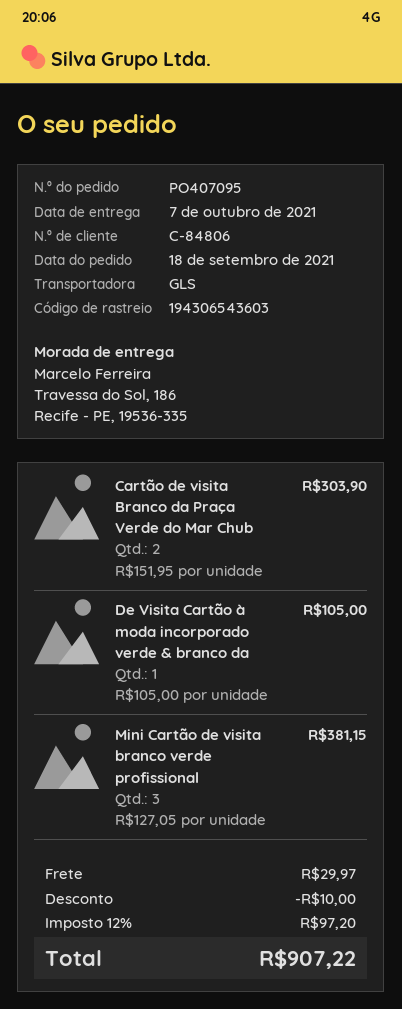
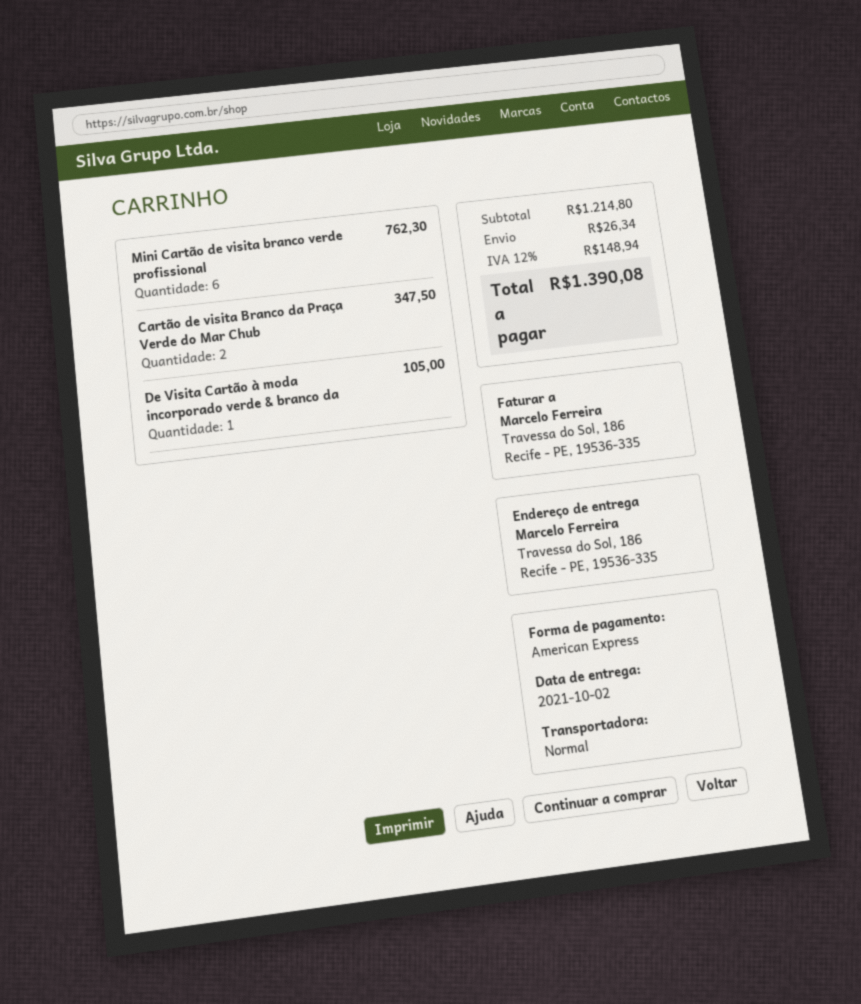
delivery date: 2021-10-07 -> 2021-10-02
shipping method: GLS -> standard
Cartão de visita Branco da Praça Verde do Mar Chub: 2 for 303.90 -> 2 for 347.50
Mini Cartão de visita branco verde profissional: 3 for 381.15 -> 6 for 762.30
discount: 10.00 -> none
shipping: 29.97 -> 26.34
tax: 12% = 97.20 -> 12% = 148.94
total: 907.22 -> 1390.08

